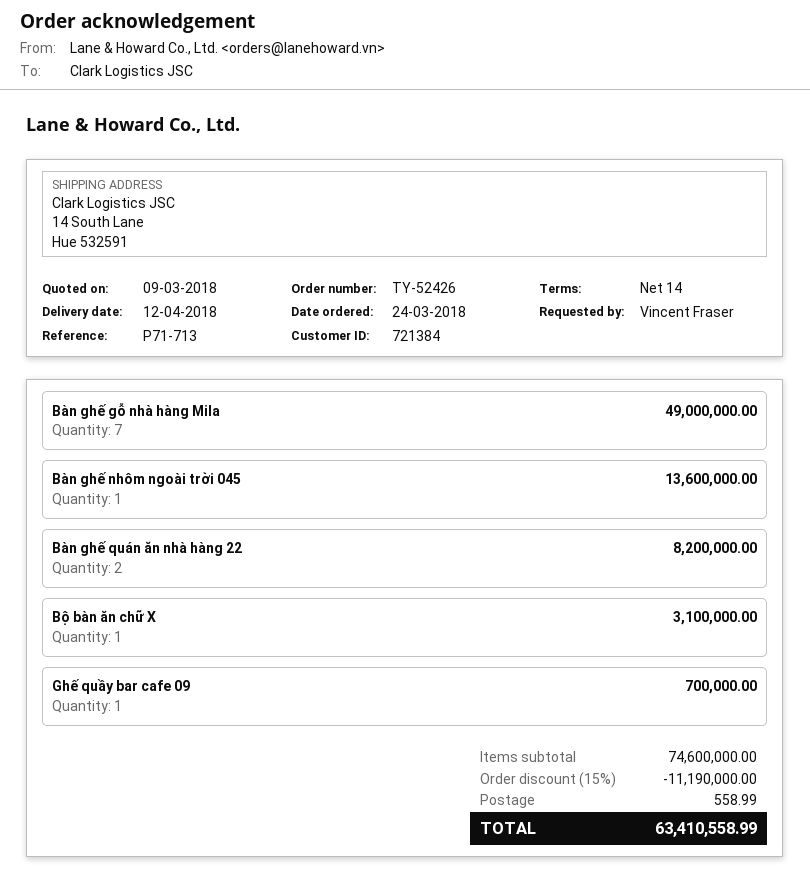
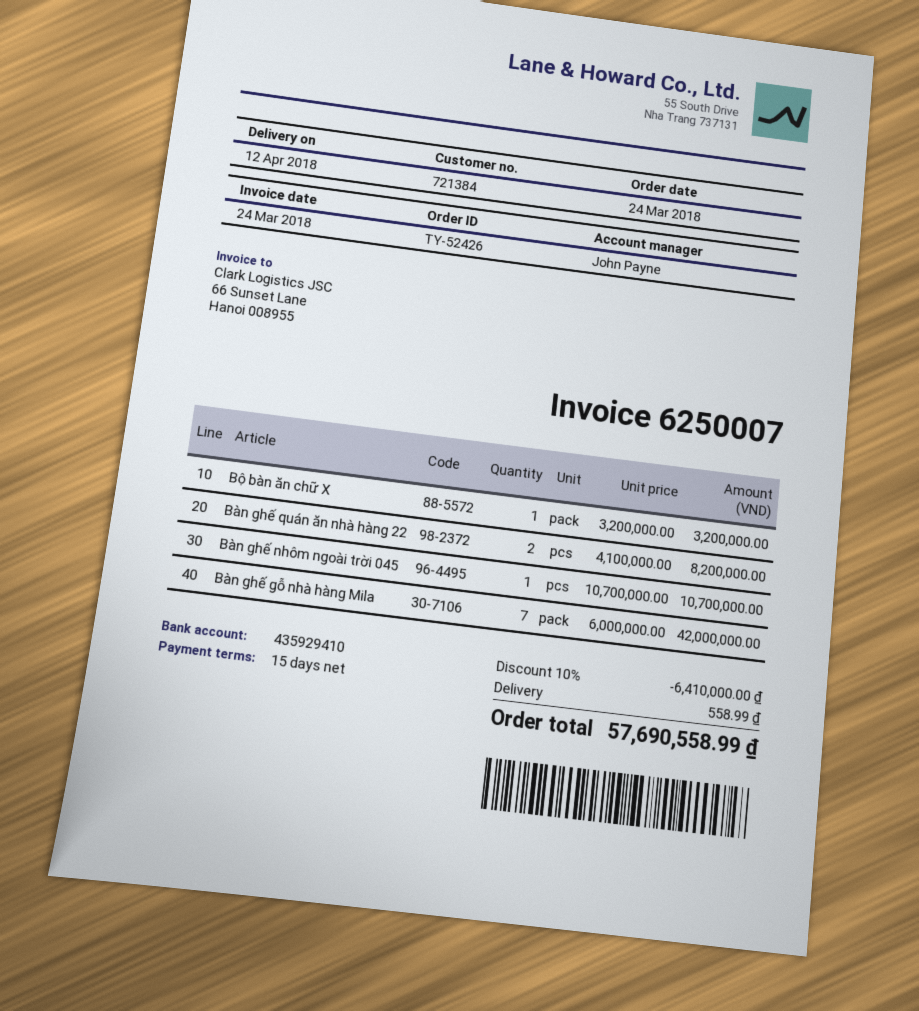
payment terms: 14 days -> 15 days
Bàn ghế gỗ nhà hàng Mila: 7 for 49000000.00 -> 7 for 42000000.00
Bàn ghế nhôm ngoài trời 045: 1 for 13600000.00 -> 1 for 10700000.00
Bộ bàn ăn chữ X: 1 for 3100000.00 -> 1 for 3200000.00
Ghế quầy bar cafe 09: 1 for 700000.00 -> none
discount: 15% = 11190000.00 -> 10% = 6410000.00
total: 63410558.99 -> 57690558.99

